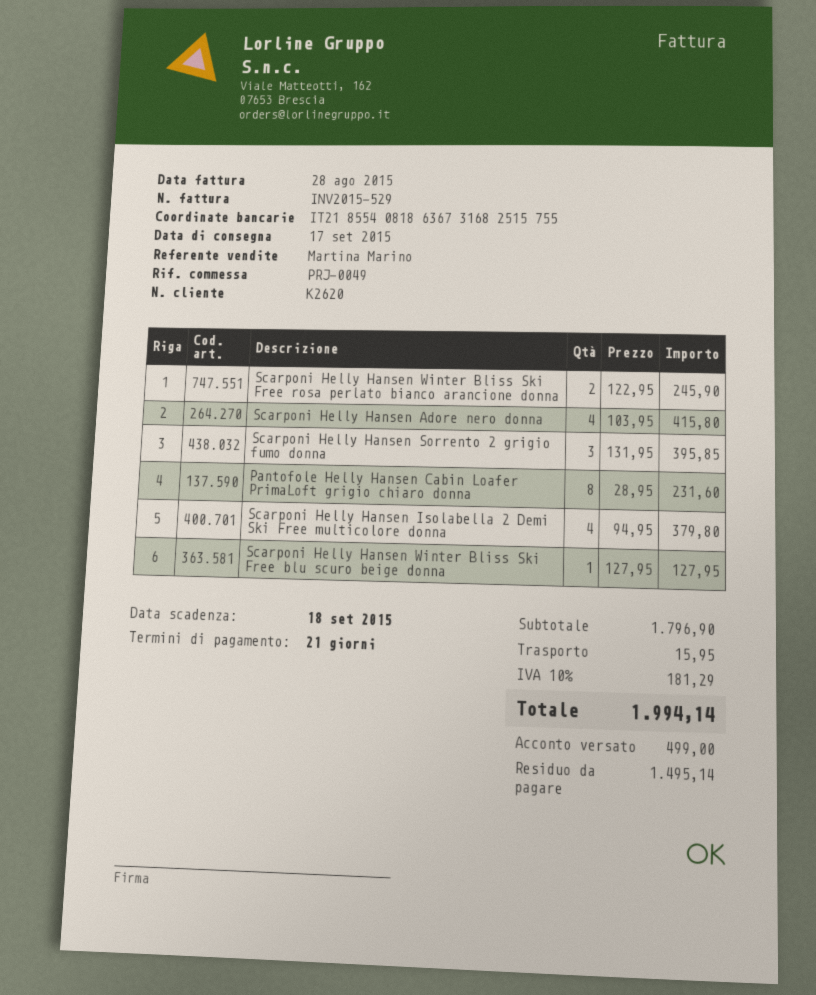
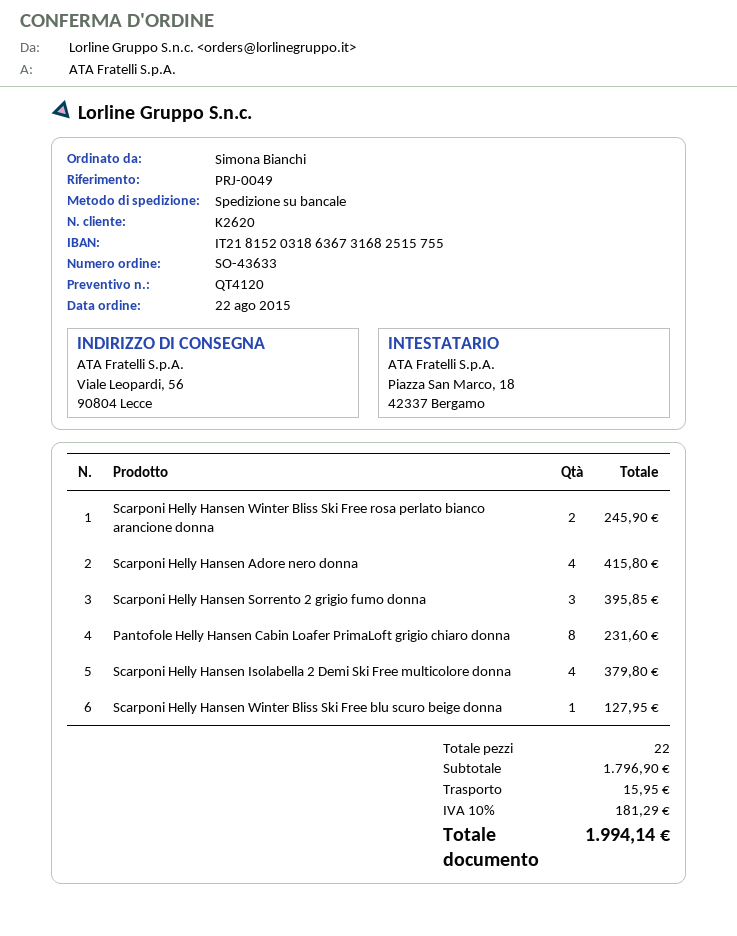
bank account: IT2185540818636731682515755 -> IT2181520318636731682515755

